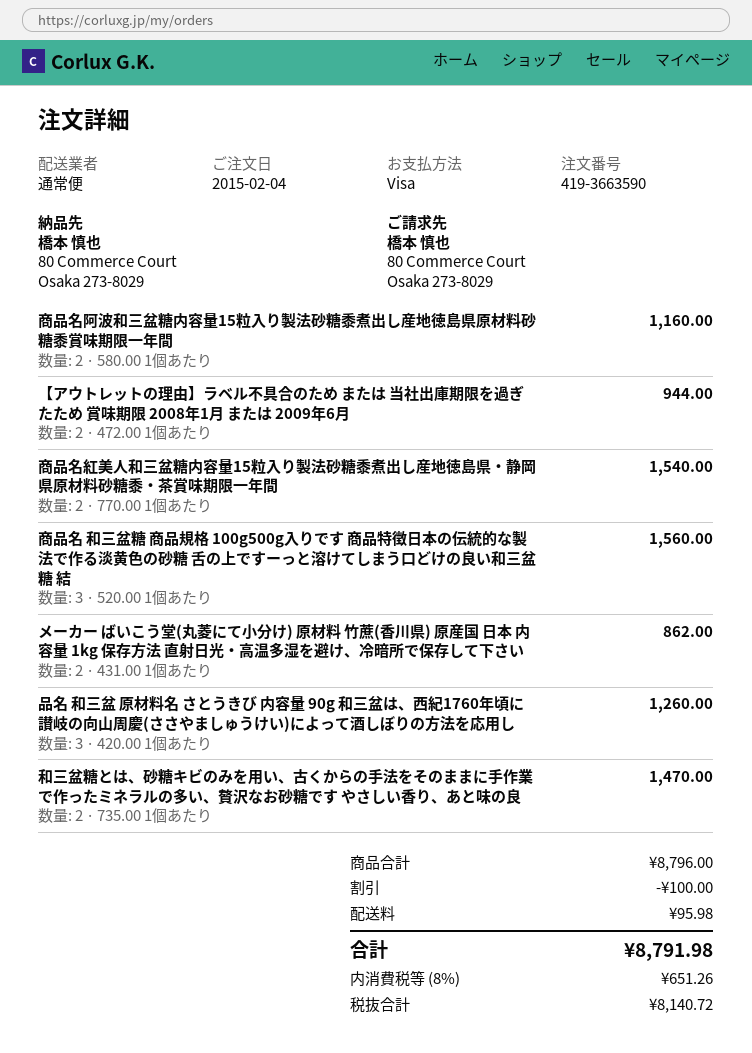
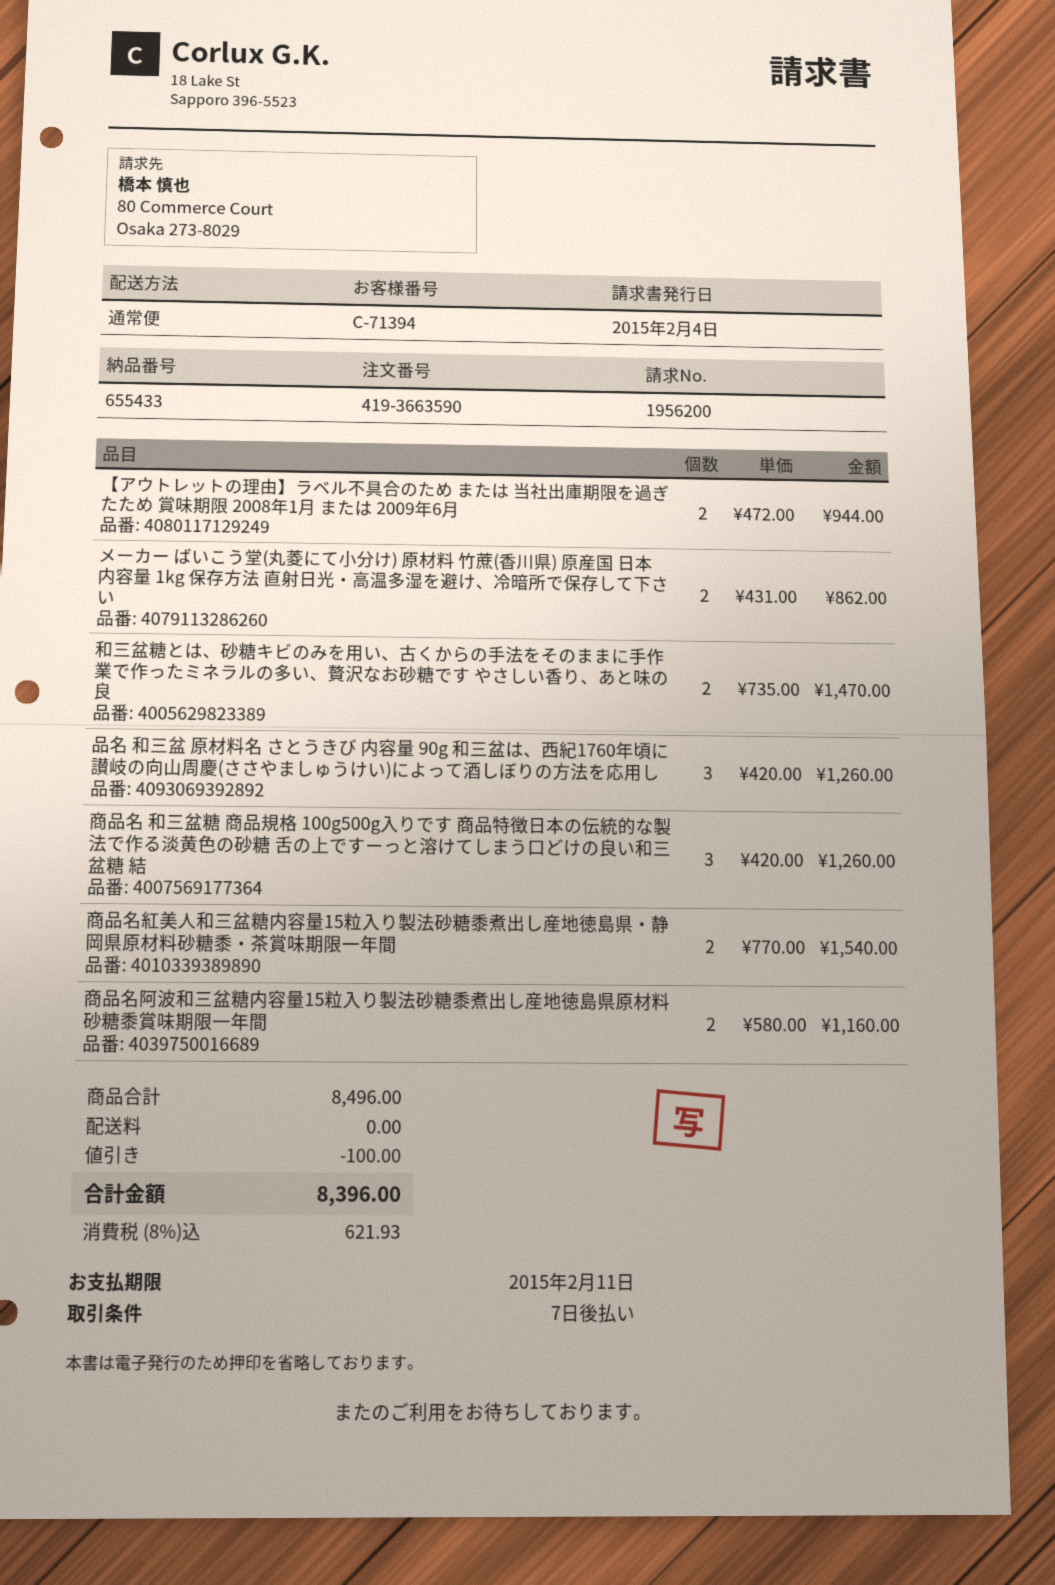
商品名 和三盆糖 商品規格 100g500g入りです 商品特徴日本の伝統的な製法で作る淡黄色の砂糖 舌の上ですーっと溶けてしまう口どけの良い和三盆糖 結: 3 x 520.00 = 1560.00 -> 3 x 420.00 = 1260.00
subtotal: 8796.00 -> 8496.00
shipping: 95.98 -> 0.00
tax: 8% = 651.26 -> 8% = 621.93
total: 8791.98 -> 8396.00

